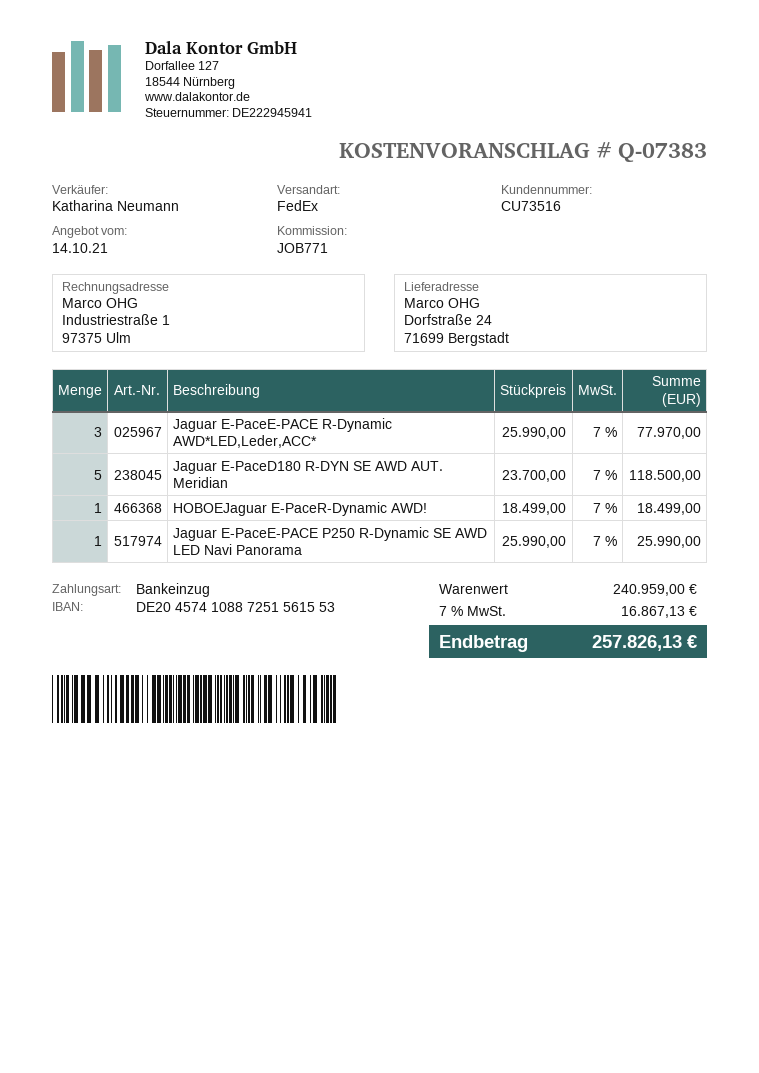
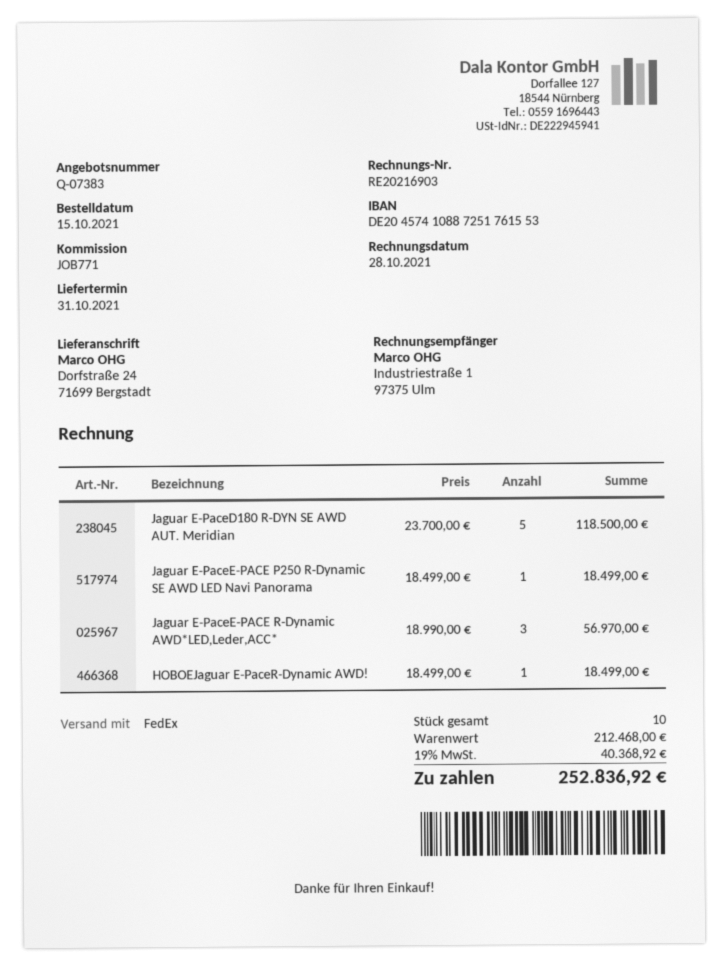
bank account: DE20457410887251561553 -> DE20457410887251761553
Jaguar E-PaceE-PACE R-Dynamic AWD*LED,Leder,ACC*: 3 x 25990.00 = 77970.00 -> 3 x 18990.00 = 56970.00
Jaguar E-PaceE-PACE P250 R-Dynamic SE AWD LED Navi Panorama: 1 x 25990.00 = 25990.00 -> 1 x 18499.00 = 18499.00
subtotal: 240959.00 -> 212468.00
tax: 7% = 16867.13 -> 19% = 40368.92
total: 257826.13 -> 252836.92

